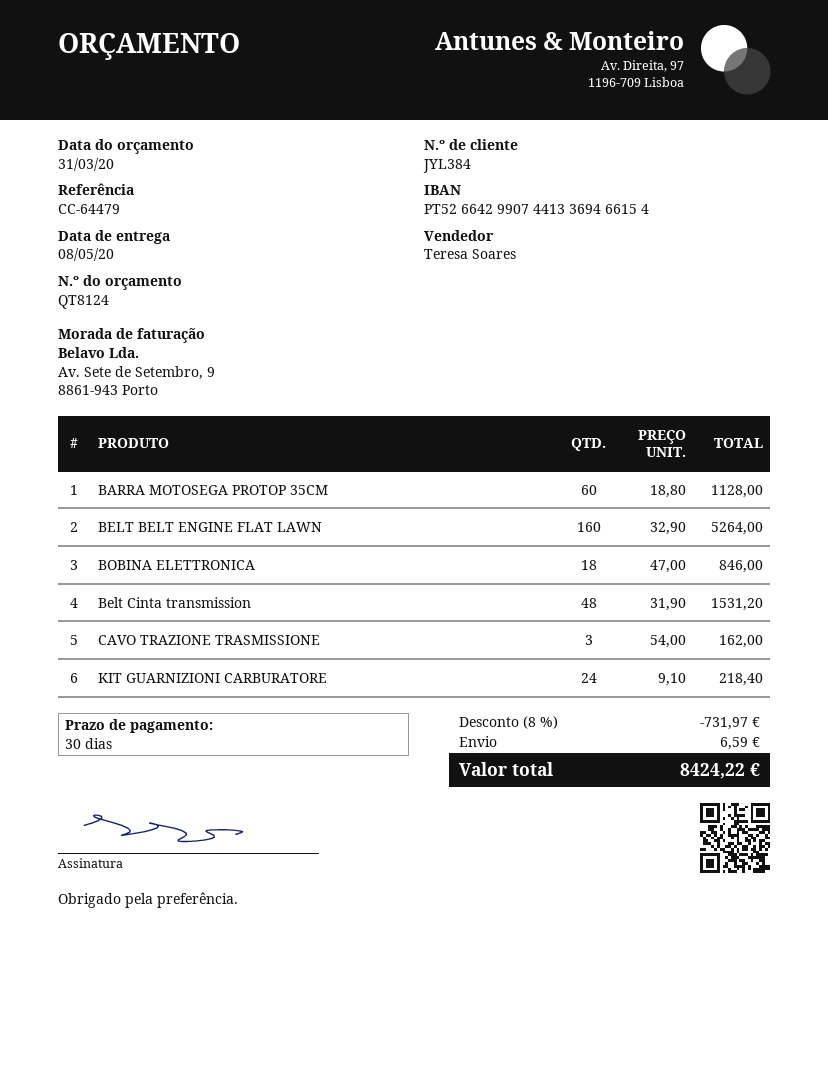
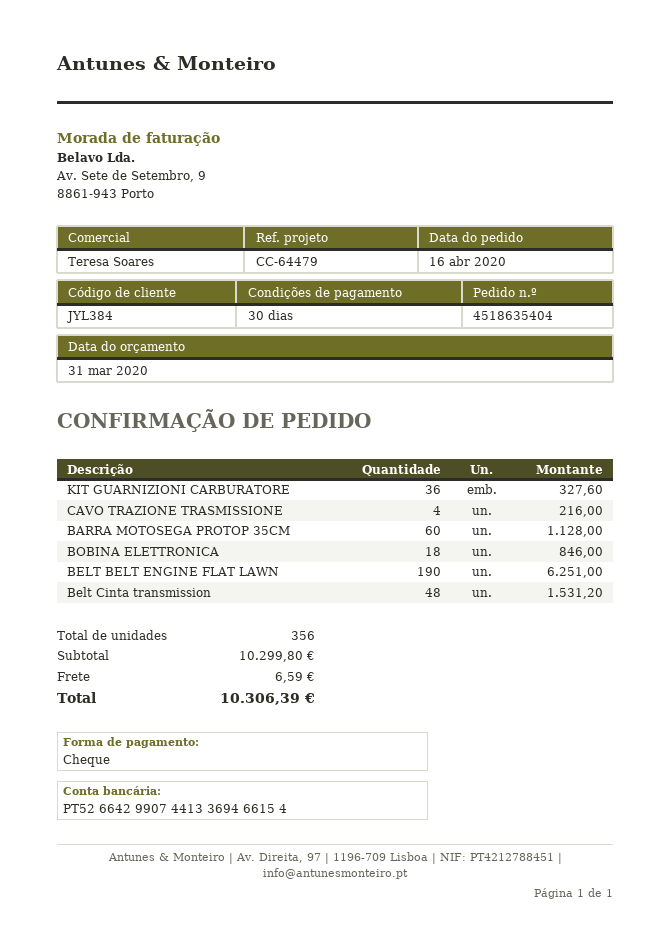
BELT BELT ENGINE FLAT LAWN: 160 for 5264.00 -> 190 for 6251.00
CAVO TRAZIONE TRASMISSIONE: 3 for 162.00 -> 4 for 216.00
KIT GUARNIZIONI CARBURATORE: 24 for 218.40 -> 36 for 327.60
discount: 8% = 731.97 -> none
total: 8424.22 -> 10306.39

